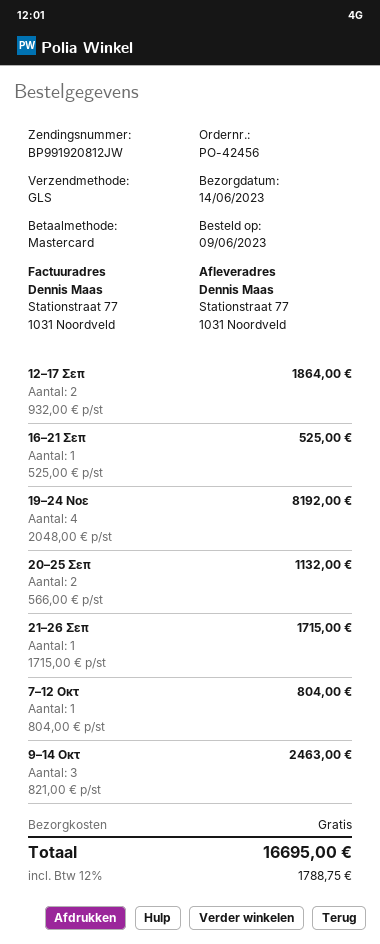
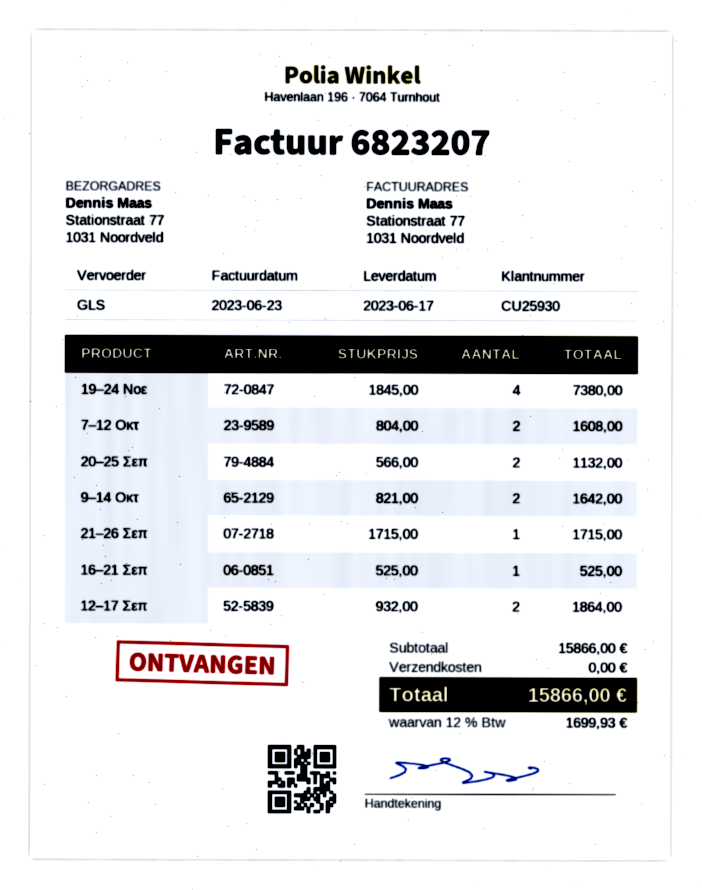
delivery date: 2023-06-14 -> 2023-06-17
19–24 Νοε: 4 x 2048.00 = 8192.00 -> 4 x 1845.00 = 7380.00
7–12 Οκτ: 1 x 804.00 = 804.00 -> 2 x 804.00 = 1608.00
9–14 Οκτ: 3 x 821.00 = 2463.00 -> 2 x 821.00 = 1642.00
tax: 12% = 1788.75 -> 12% = 1699.93
total: 16695.00 -> 15866.00

